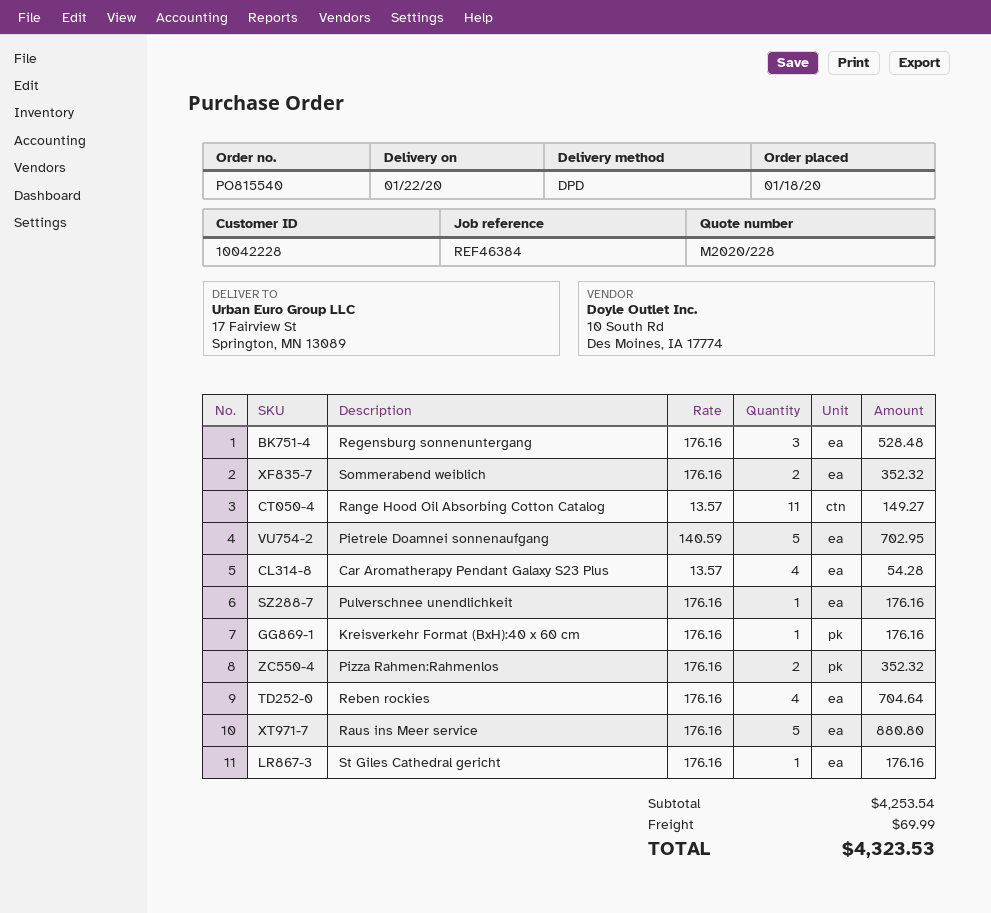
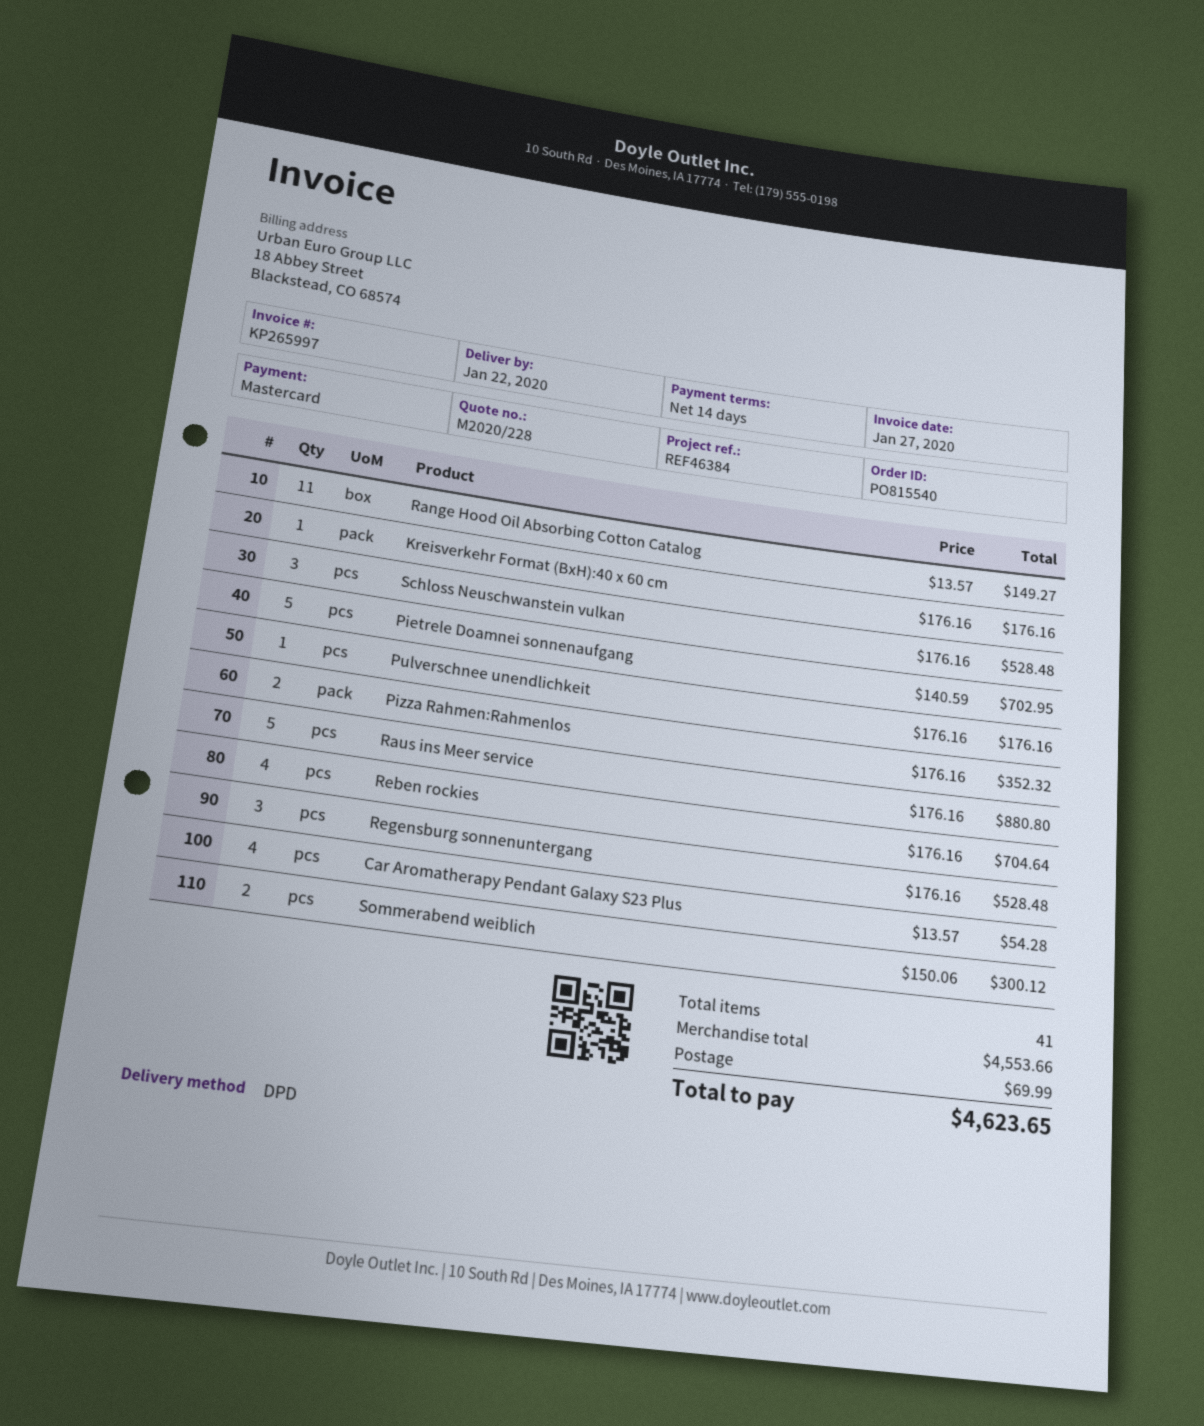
Sommerabend weiblich: 2 x 176.16 = 352.32 -> 2 x 150.06 = 300.12
St Giles Cathedral gericht: 1 x 176.16 = 176.16 -> none
Schloss Neuschwanstein vulkan: none -> 3 x 176.16 = 528.48
subtotal: 4253.54 -> 4553.66
total: 4323.53 -> 4623.65

